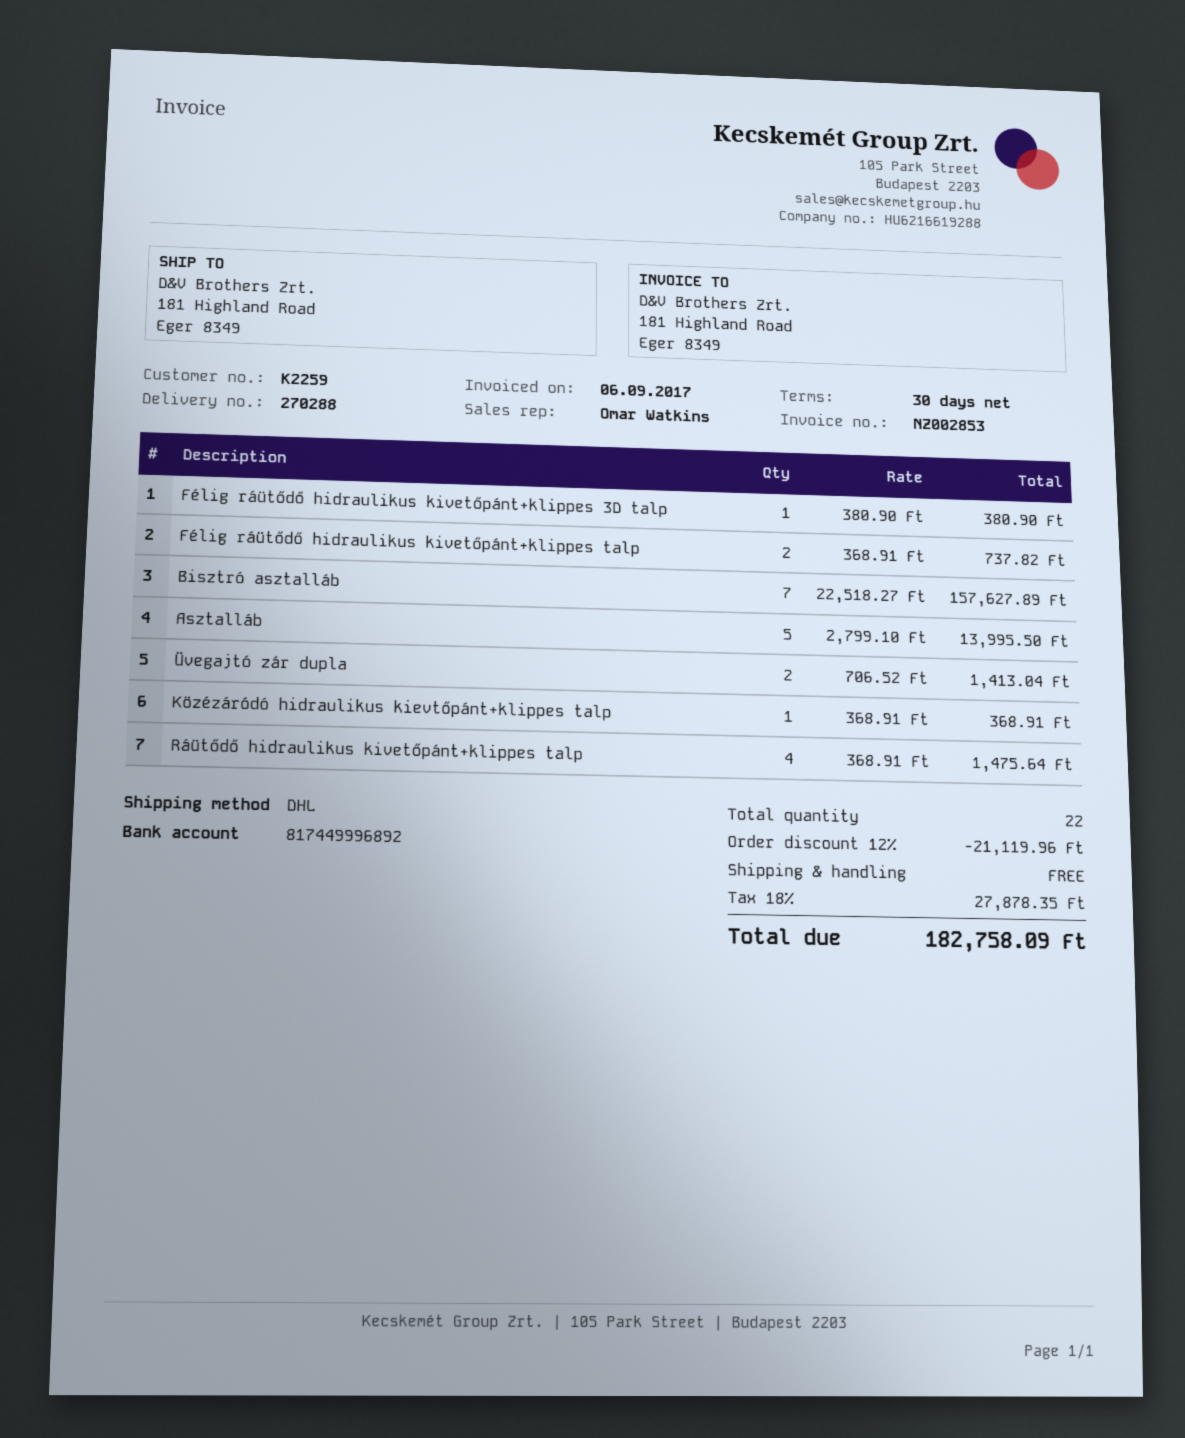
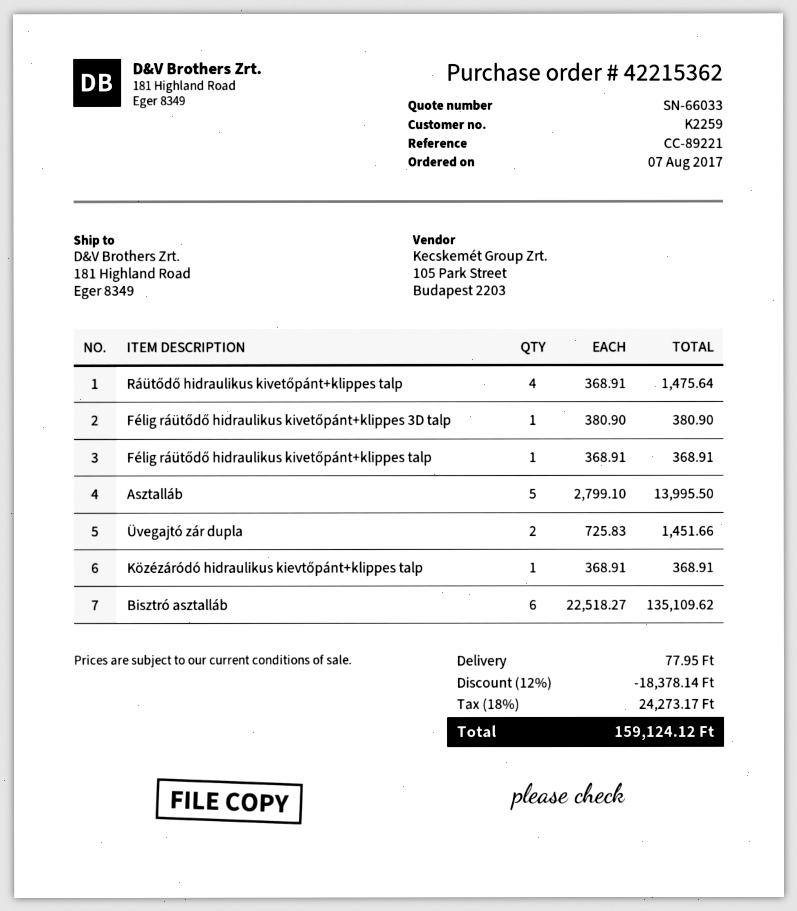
Félig ráütődő hidraulikus kivetőpánt+klippes talp: 2 x 368.91 = 737.82 -> 1 x 368.91 = 368.91
Bisztró asztalláb: 7 x 22518.27 = 157627.89 -> 6 x 22518.27 = 135109.62
Üvegajtó zár dupla: 2 x 706.52 = 1413.04 -> 2 x 725.83 = 1451.66
discount: 12% = 21119.96 -> 12% = 18378.14
shipping: 0.00 -> 77.95
tax: 18% = 27878.35 -> 18% = 24273.17
total: 182758.09 -> 159124.12

